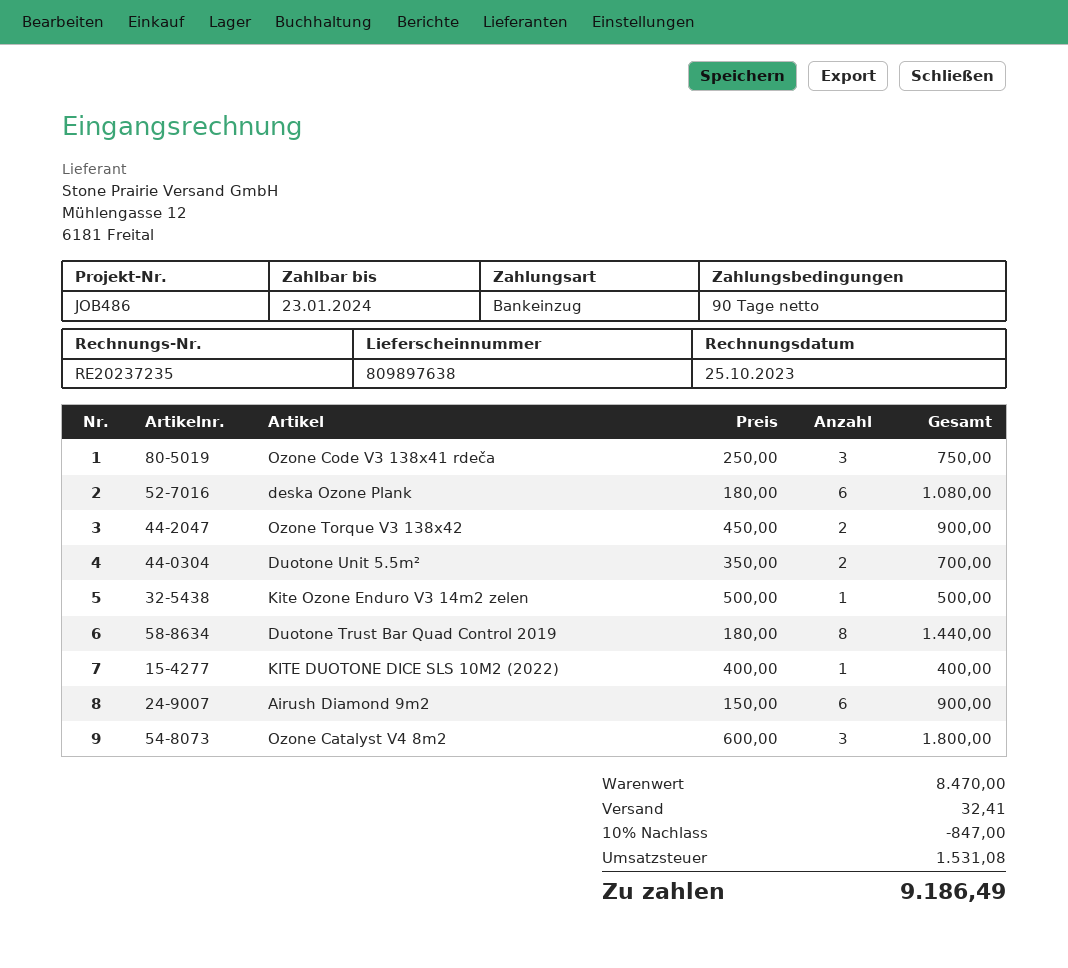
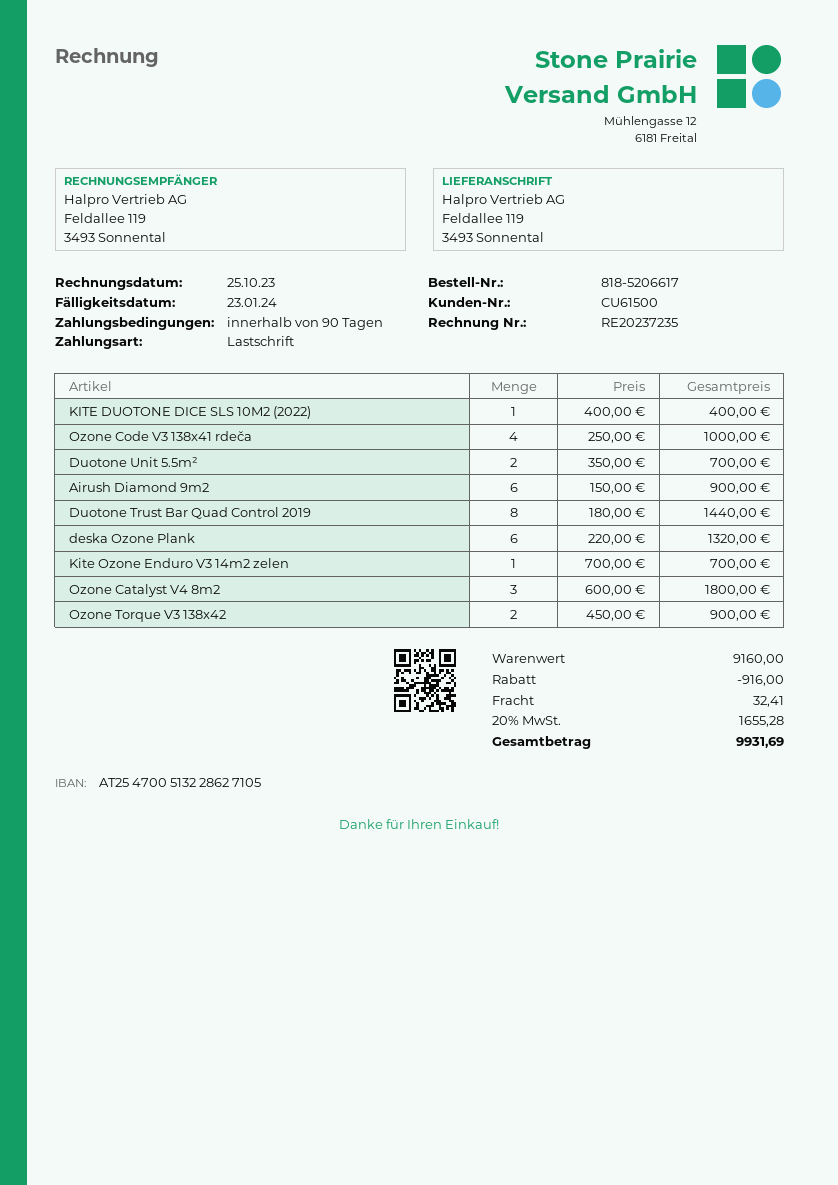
Ozone Code V3 138x41 rdeča: 3 x 250.00 = 750.00 -> 4 x 250.00 = 1000.00
deska Ozone Plank: 6 x 180.00 = 1080.00 -> 6 x 220.00 = 1320.00
Kite Ozone Enduro V3 14m2 zelen: 1 x 500.00 = 500.00 -> 1 x 700.00 = 700.00
subtotal: 8470.00 -> 9160.00
discount: 847.00 -> 916.00
tax: 1531.08 -> 1655.28
total: 9186.49 -> 9931.69

